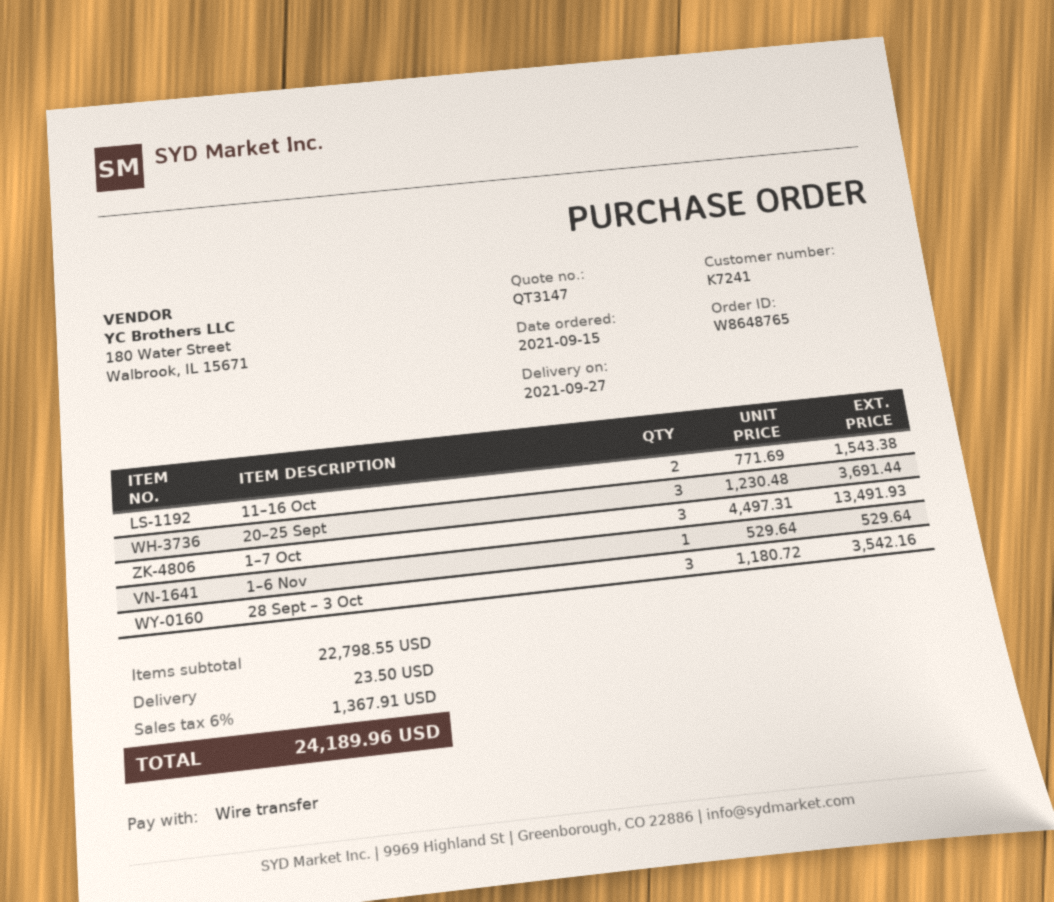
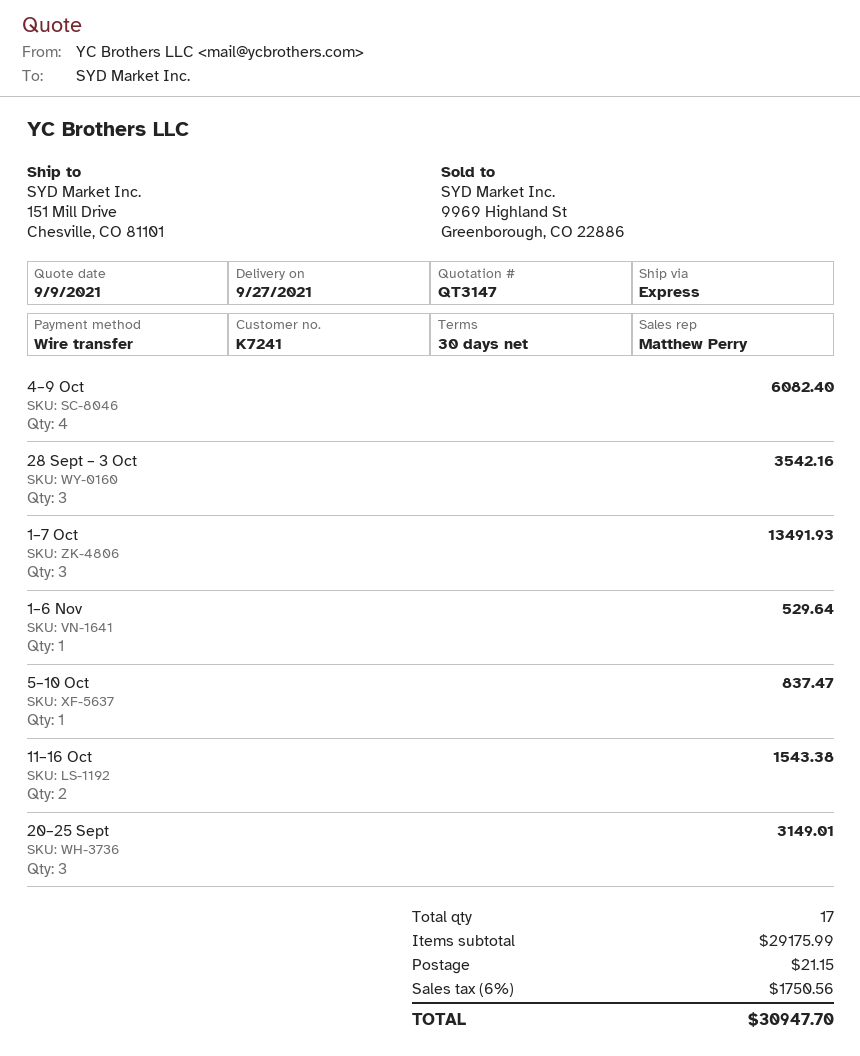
20–25 Sept: 3 for 3691.44 -> 3 for 3149.01
4–9 Oct: none -> 4 for 6082.40
5–10 Oct: none -> 1 for 837.47
subtotal: 22798.55 -> 29175.99
shipping: 23.50 -> 21.15
tax: 6% = 1367.91 -> 6% = 1750.56
total: 24189.96 -> 30947.70

